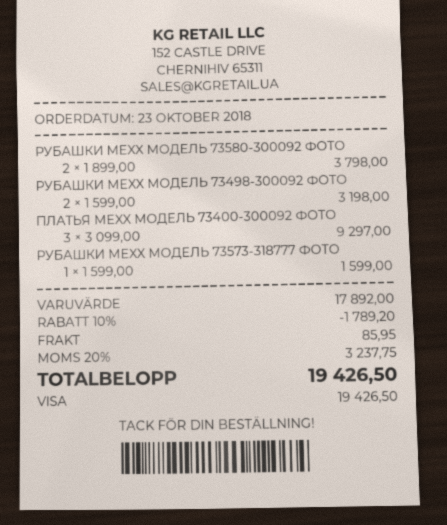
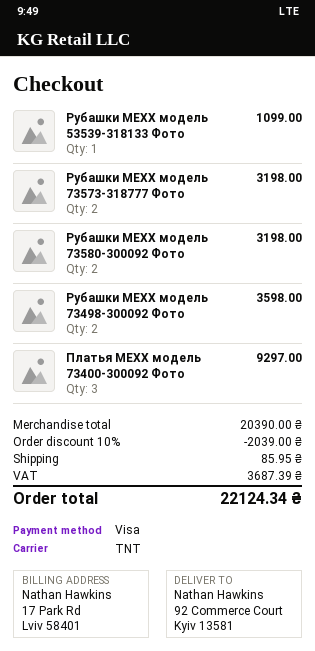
РУБАШКИ MEXX МОДЕЛЬ 73580-300092 ФОТО: 2 for 3798.00 -> 2 for 3198.00
РУБАШКИ MEXX МОДЕЛЬ 73498-300092 ФОТО: 2 for 3198.00 -> 2 for 3598.00
РУБАШКИ MEXX МОДЕЛЬ 73573-318777 ФОТО: 1 for 1599.00 -> 2 for 3198.00
Рубашки MEXX модель 53539-318133 Фото: none -> 1 for 1099.00
subtotal: 17892.00 -> 20390.00
discount: 10% = 1789.20 -> 10% = 2039.00
tax: 3237.75 -> 3687.39
total: 19426.50 -> 22124.34

